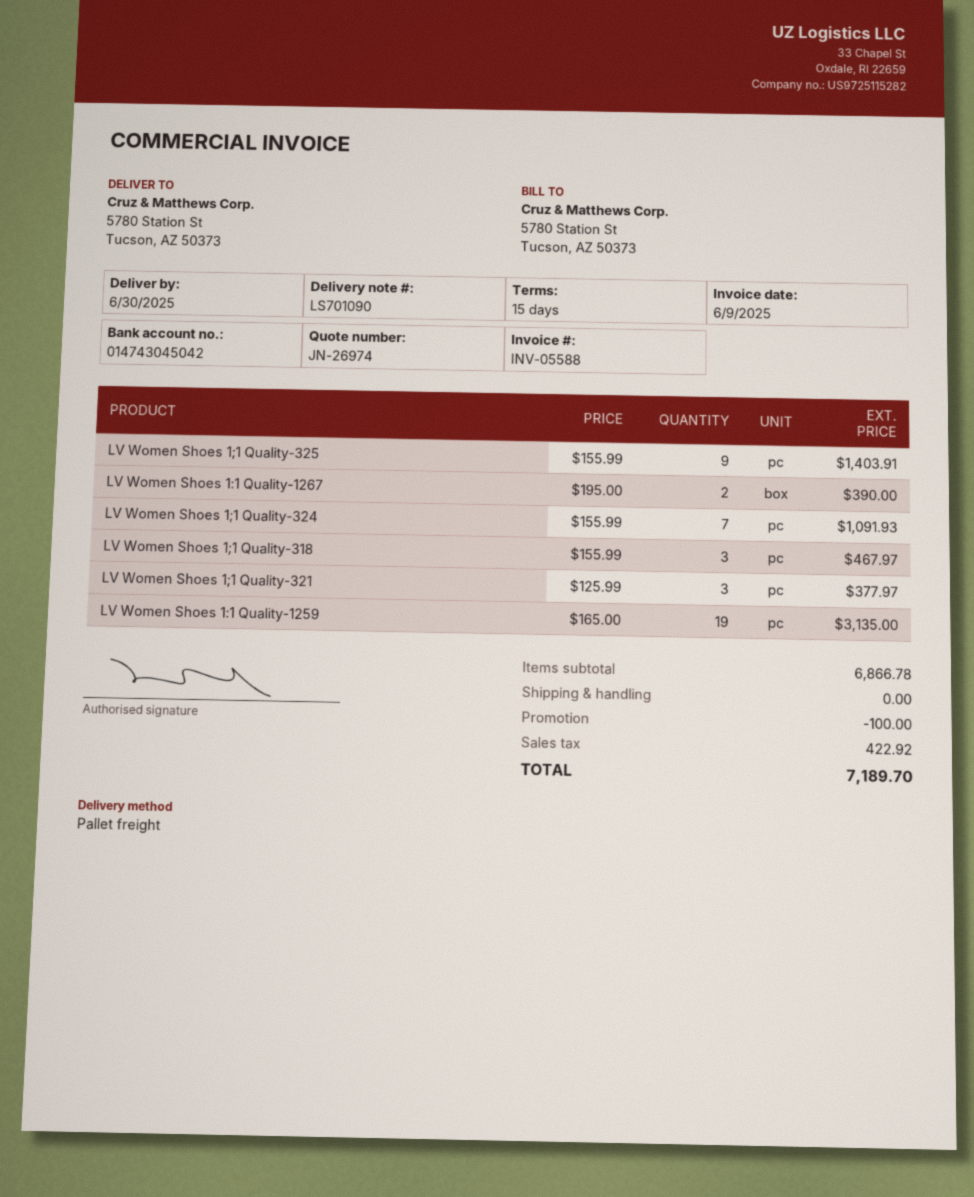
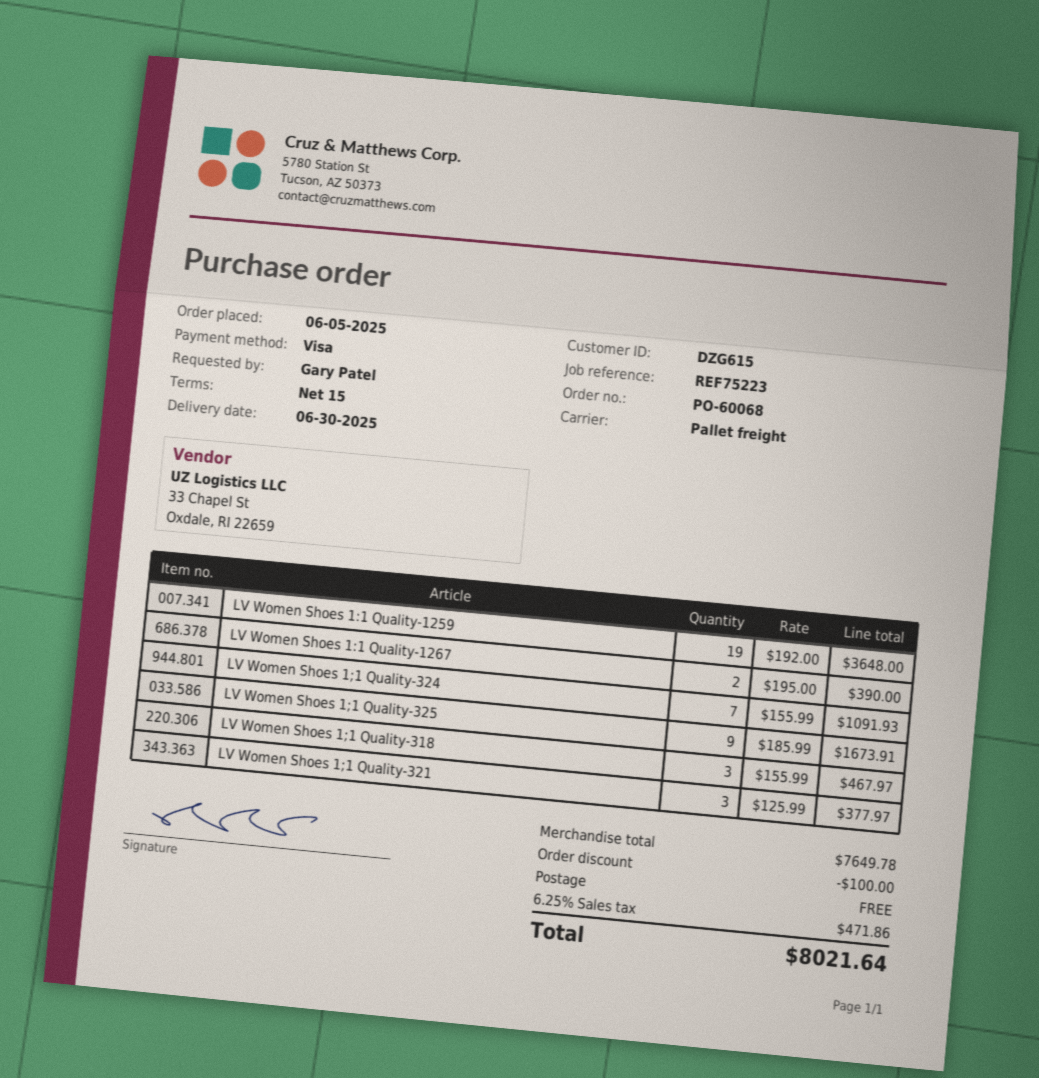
LV Women Shoes 1;1 Quality-325: 9 x 155.99 = 1403.91 -> 9 x 185.99 = 1673.91
LV Women Shoes 1:1 Quality-1259: 19 x 165.00 = 3135.00 -> 19 x 192.00 = 3648.00
subtotal: 6866.78 -> 7649.78
tax: 422.92 -> 471.86
total: 7189.70 -> 8021.64

